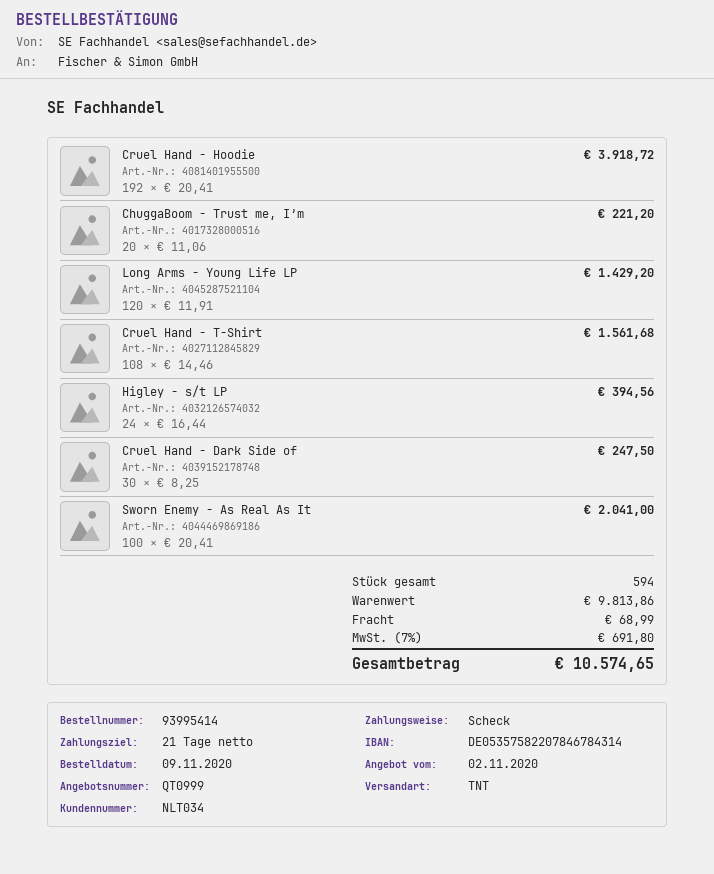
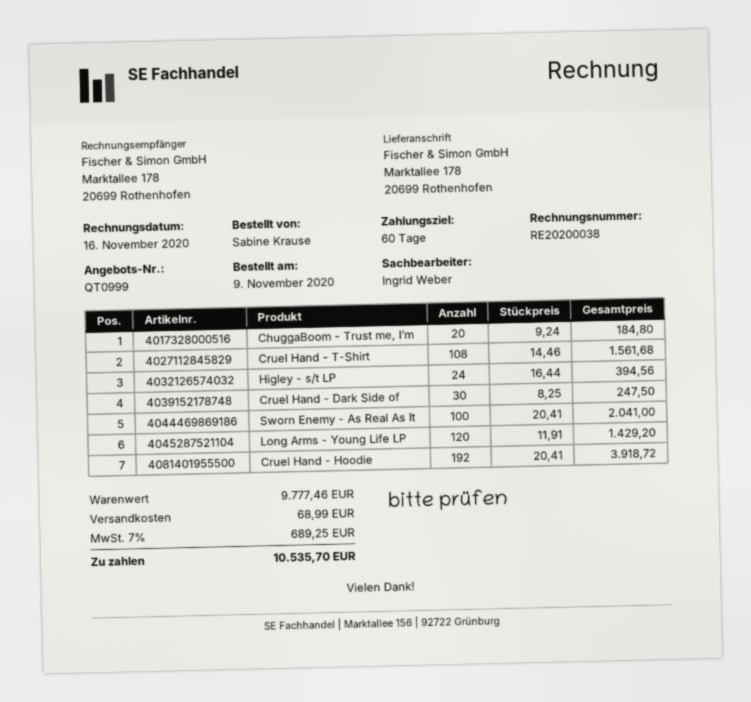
payment terms: 21 days -> 60 days
ChuggaBoom - Trust me, I’m: 20 x 11.06 = 221.20 -> 20 x 9.24 = 184.80
subtotal: 9813.86 -> 9777.46
tax: 7% = 691.80 -> 7% = 689.25
total: 10574.65 -> 10535.70

